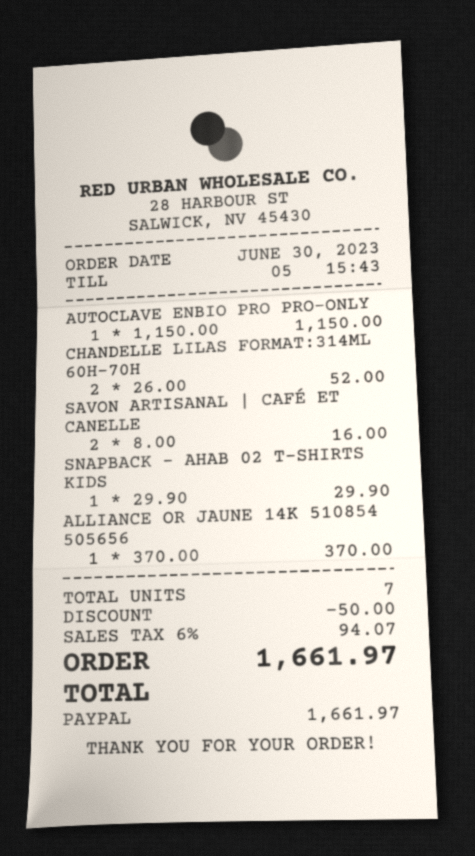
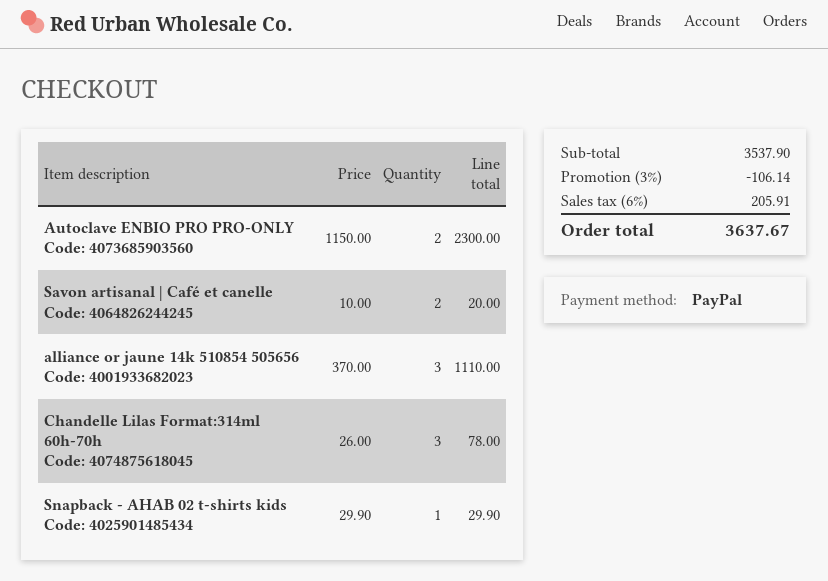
AUTOCLAVE ENBIO PRO PRO-ONLY: 1 x 1150.00 = 1150.00 -> 2 x 1150.00 = 2300.00
CHANDELLE LILAS FORMAT:314ML 60H-70H: 2 x 26.00 = 52.00 -> 3 x 26.00 = 78.00
SAVON ARTISANAL | CAFÉ ET CANELLE: 2 x 8.00 = 16.00 -> 2 x 10.00 = 20.00
ALLIANCE OR JAUNE 14K 510854 505656: 1 x 370.00 = 370.00 -> 3 x 370.00 = 1110.00
discount: 50.00 -> 106.14
tax: 6% = 94.07 -> 6% = 205.91
total: 1661.97 -> 3637.67

